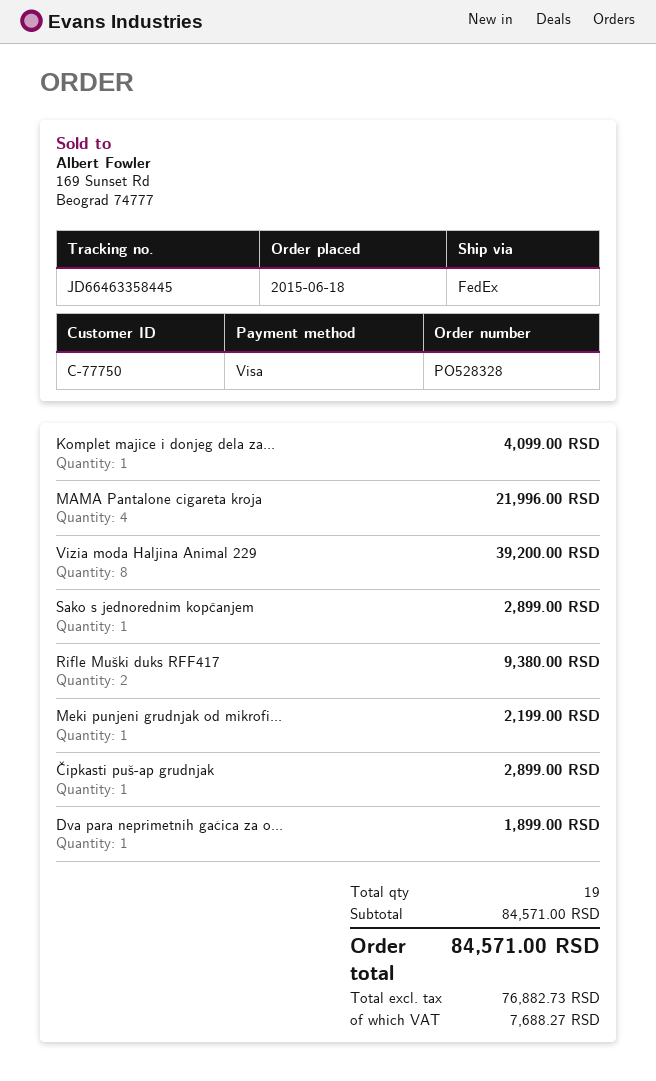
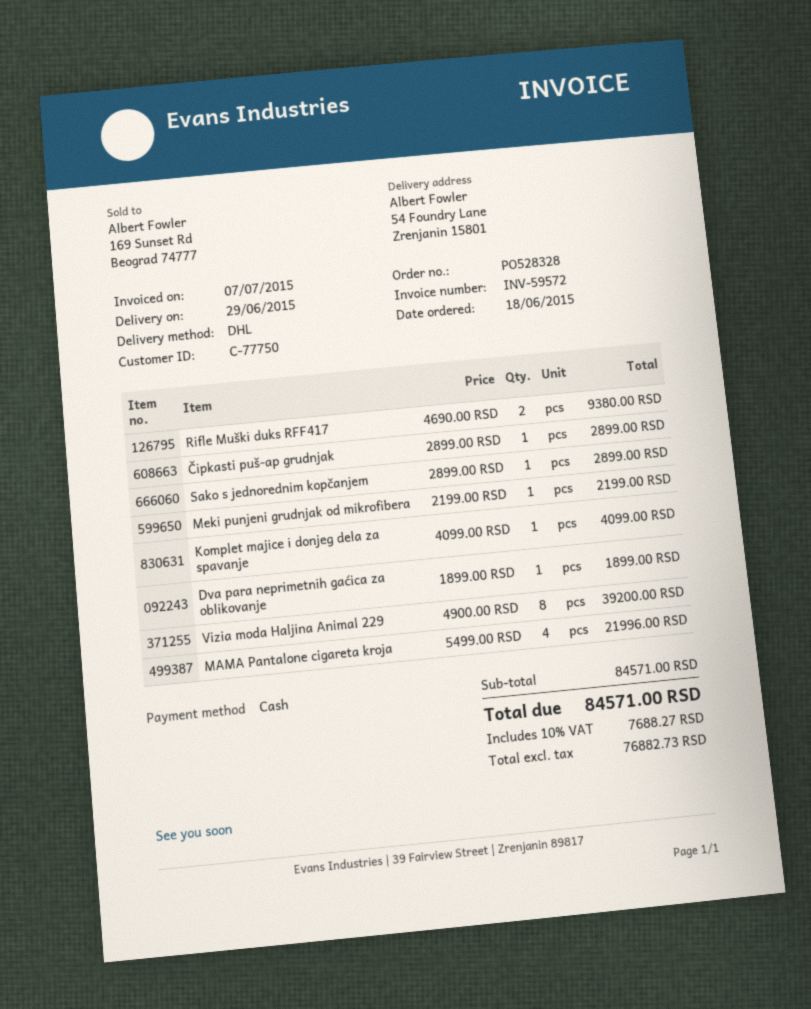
payment method: Visa -> cash
shipping method: FedEx -> DHL

